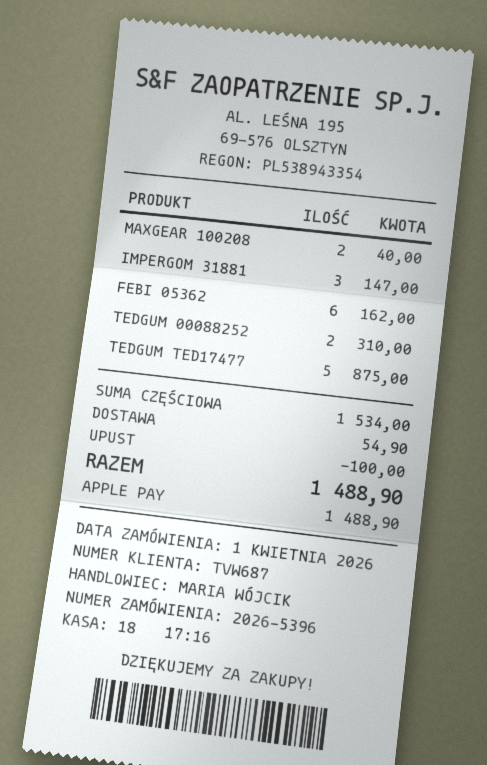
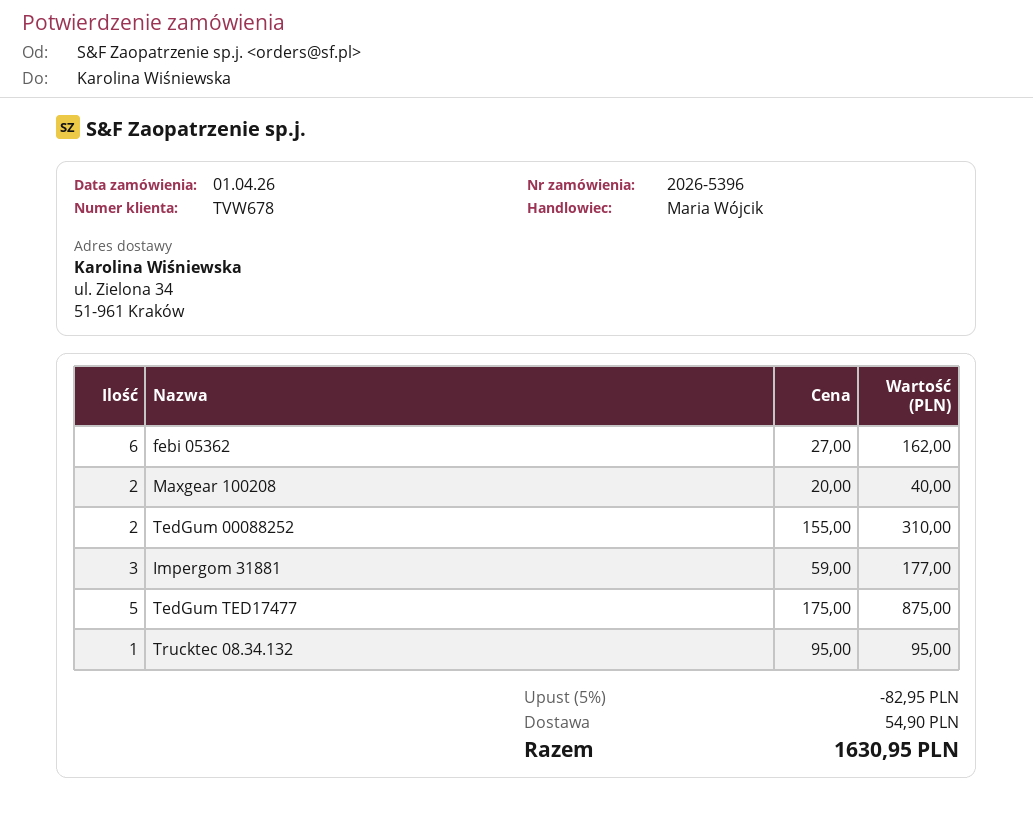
customer number: TVW687 -> TVW678
IMPERGOM 31881: 3 for 147.00 -> 3 for 177.00
Trucktec 08.34.132: none -> 1 for 95.00
discount: 100.00 -> 82.95
total: 1488.90 -> 1630.95

